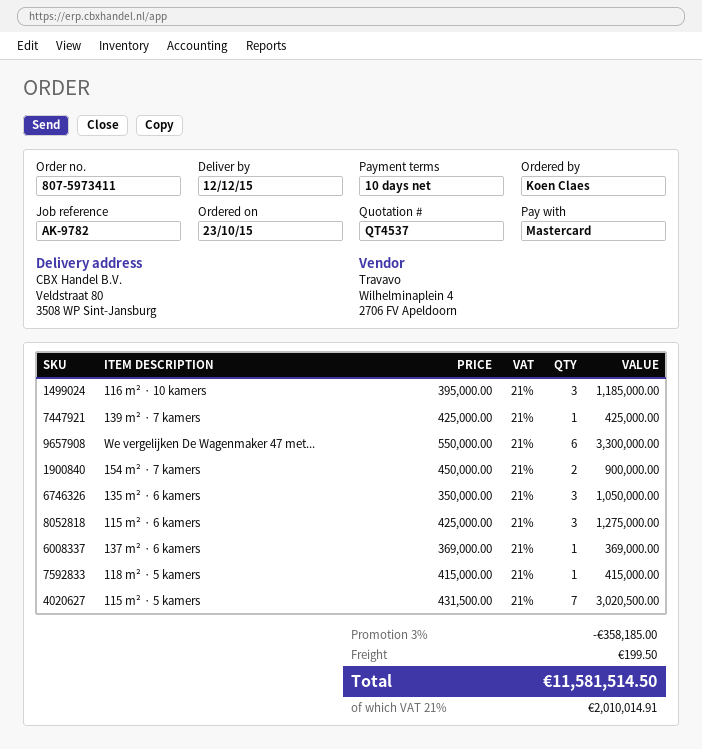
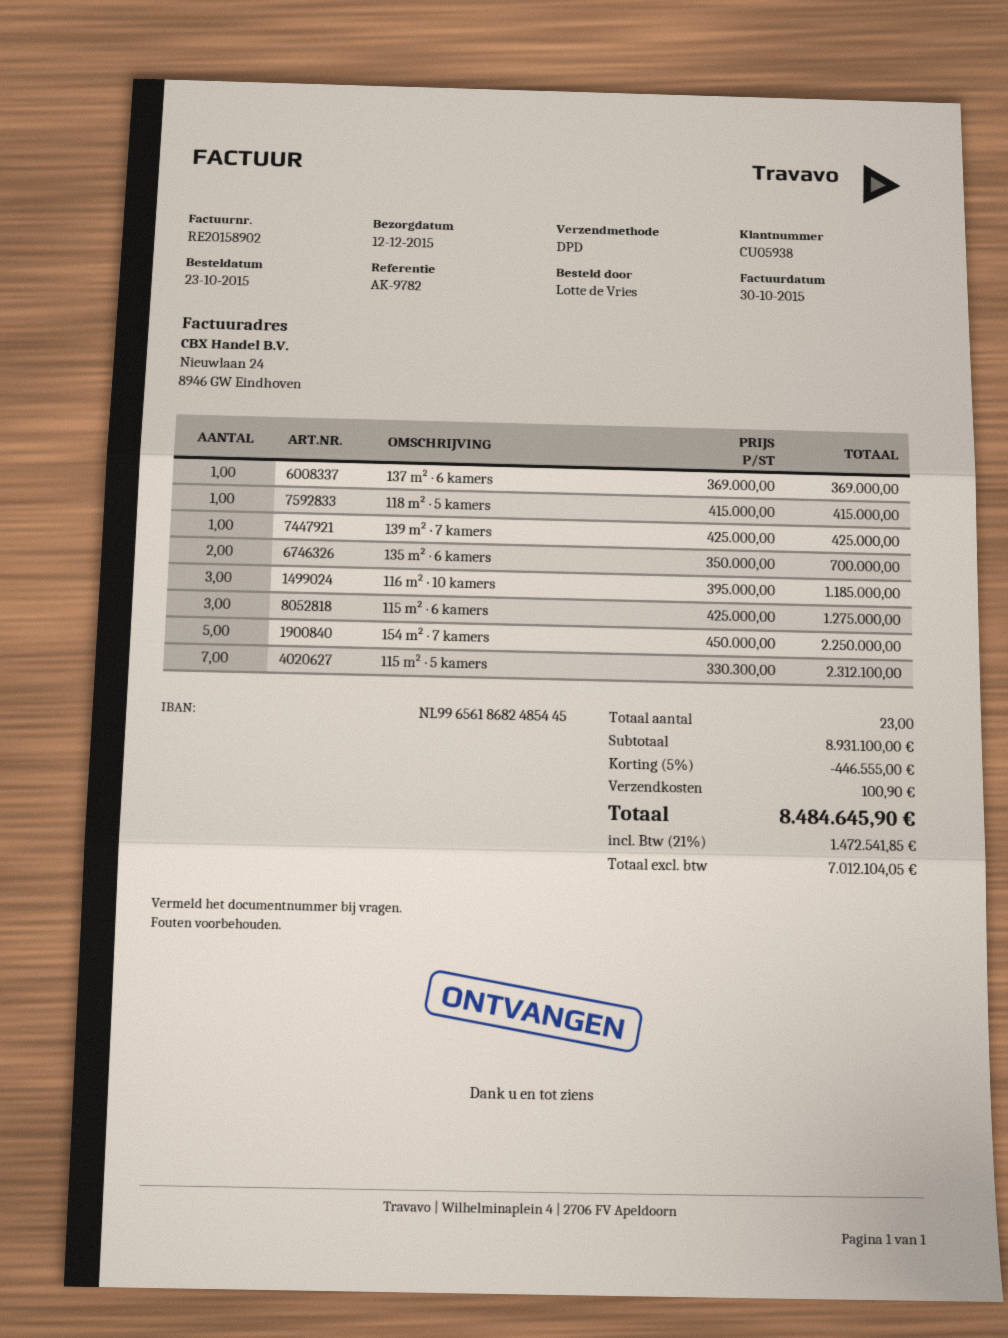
ordered by: Koen Claes -> Lotte de Vries
We vergelijken De Wagenmaker 47 met...: 6 x 550000.00 = 3300000.00 -> none
154 m² · 7 kamers: 2 x 450000.00 = 900000.00 -> 5 x 450000.00 = 2250000.00
135 m² · 6 kamers: 3 x 350000.00 = 1050000.00 -> 2 x 350000.00 = 700000.00
115 m² · 5 kamers: 7 x 431500.00 = 3020500.00 -> 7 x 330300.00 = 2312100.00
discount: 3% = 358185.00 -> 5% = 446555.00
shipping: 199.50 -> 100.90
tax: 21% = 2010014.91 -> 21% = 1472541.85
total: 11581514.50 -> 8484645.90

